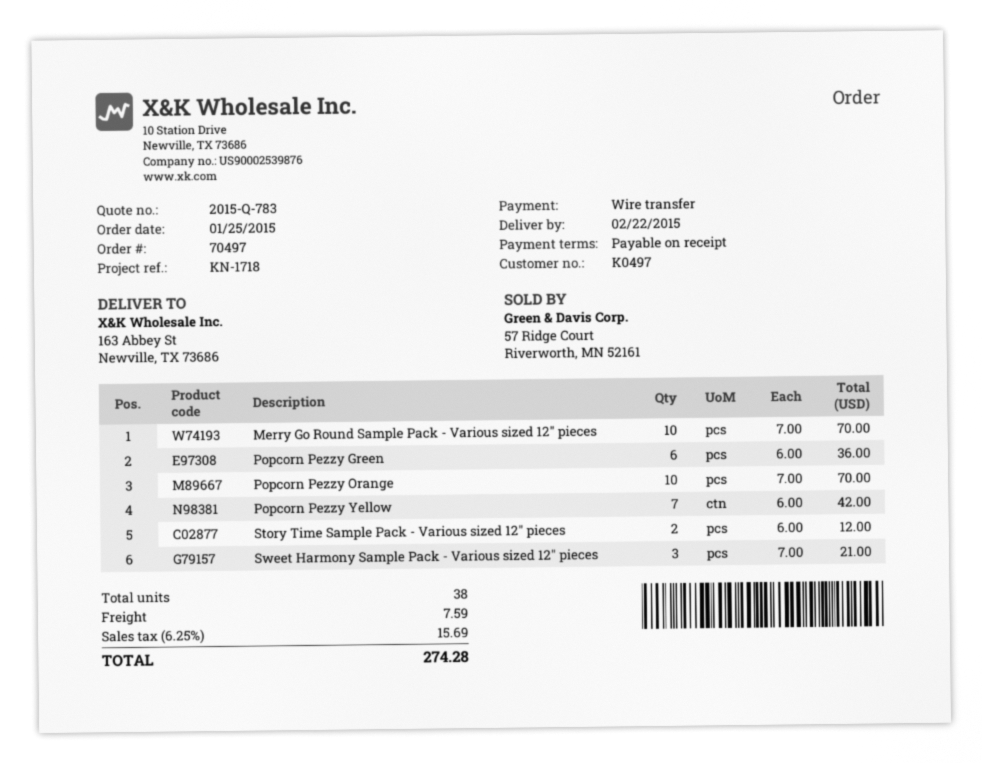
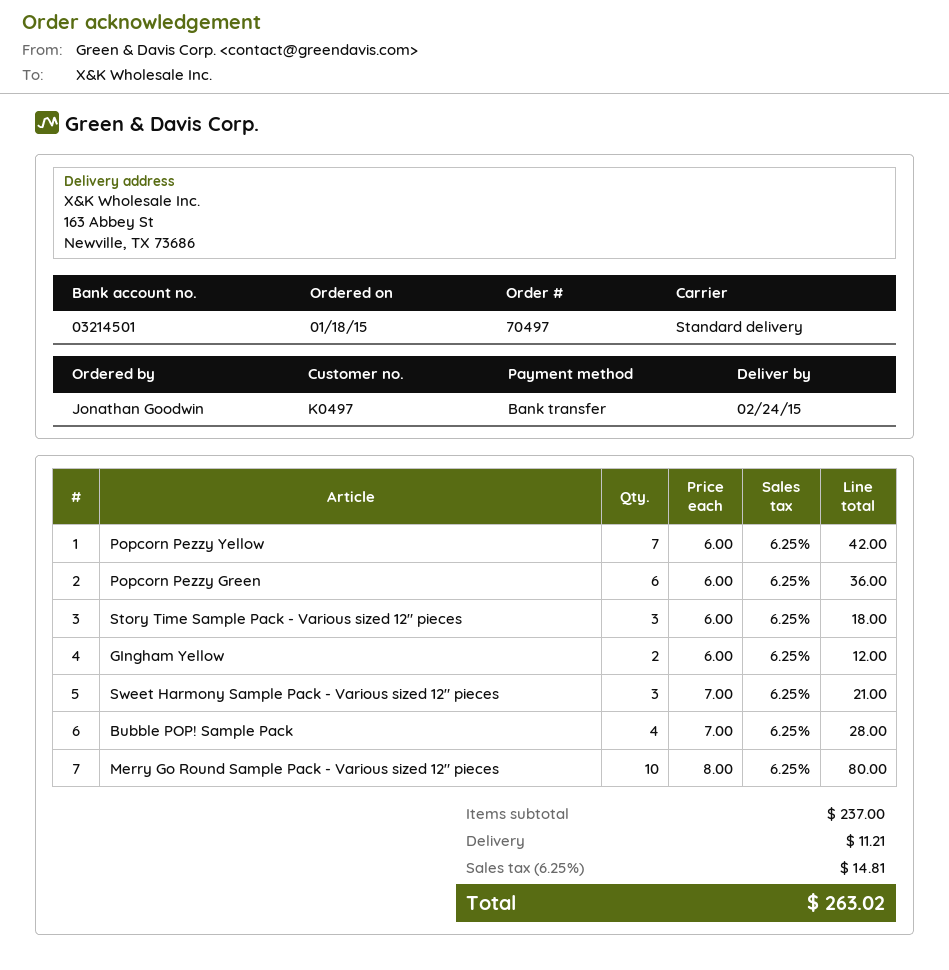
order date: 2015-01-25 -> 2015-01-18
delivery date: 2015-02-22 -> 2015-02-24
Merry Go Round Sample Pack - Various sized 12" pieces: 10 x 7.00 = 70.00 -> 10 x 8.00 = 80.00
Popcorn Pezzy Orange: 10 x 7.00 = 70.00 -> none
Story Time Sample Pack - Various sized 12" pieces: 2 x 6.00 = 12.00 -> 3 x 6.00 = 18.00
GIngham Yellow: none -> 2 x 6.00 = 12.00
Bubble POP! Sample Pack: none -> 4 x 7.00 = 28.00
shipping: 7.59 -> 11.21
tax: 6.25% = 15.69 -> 6.25% = 14.81
total: 274.28 -> 263.02

